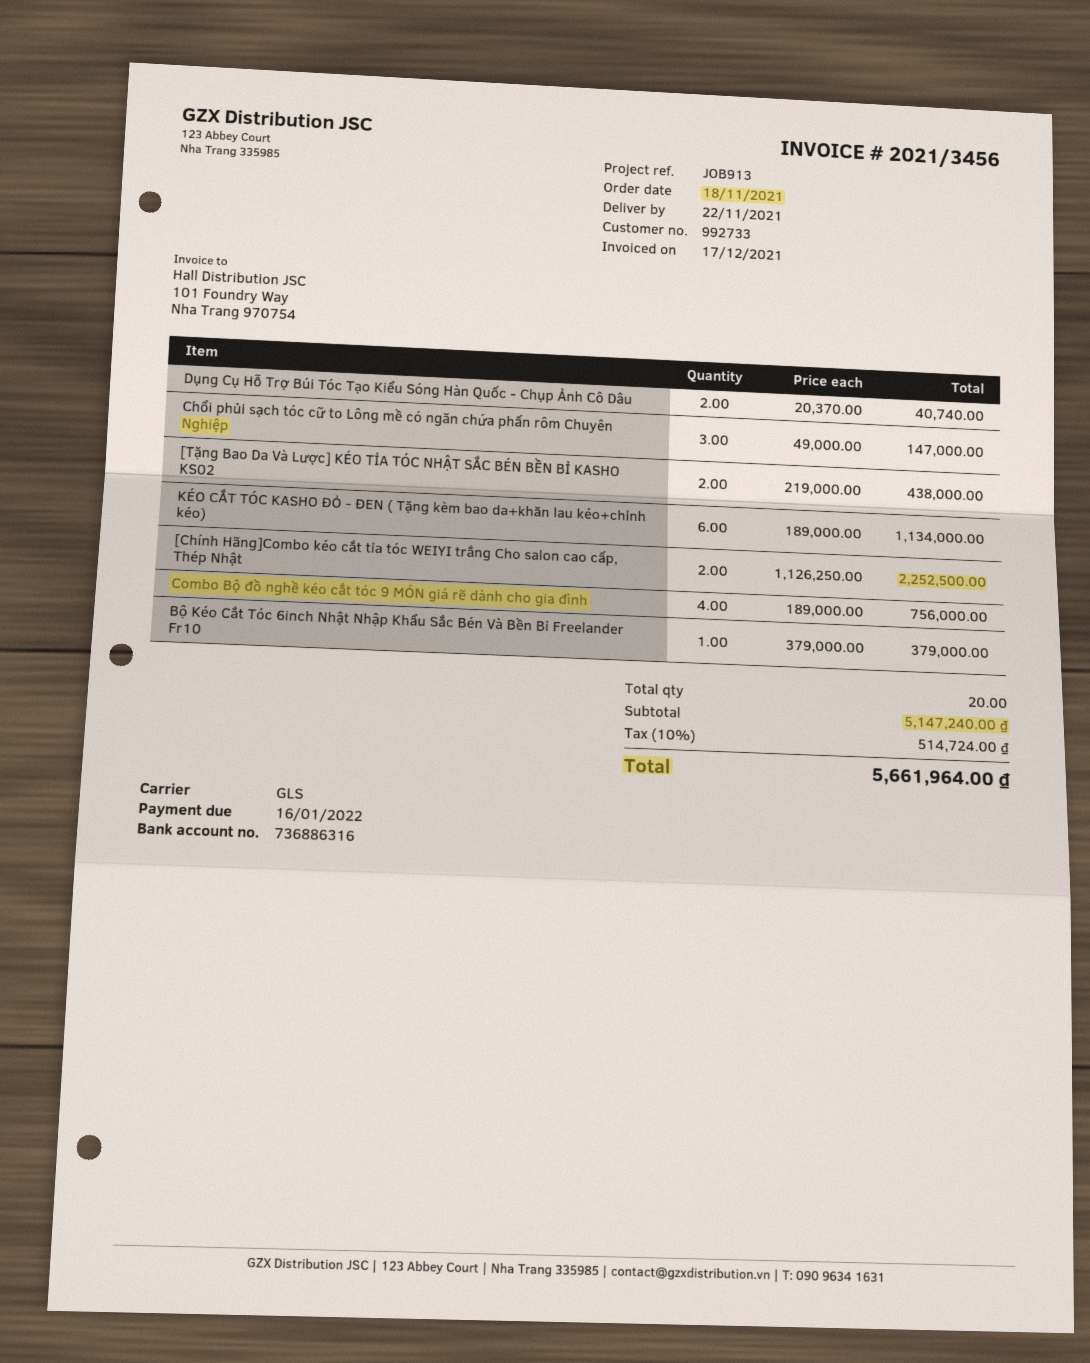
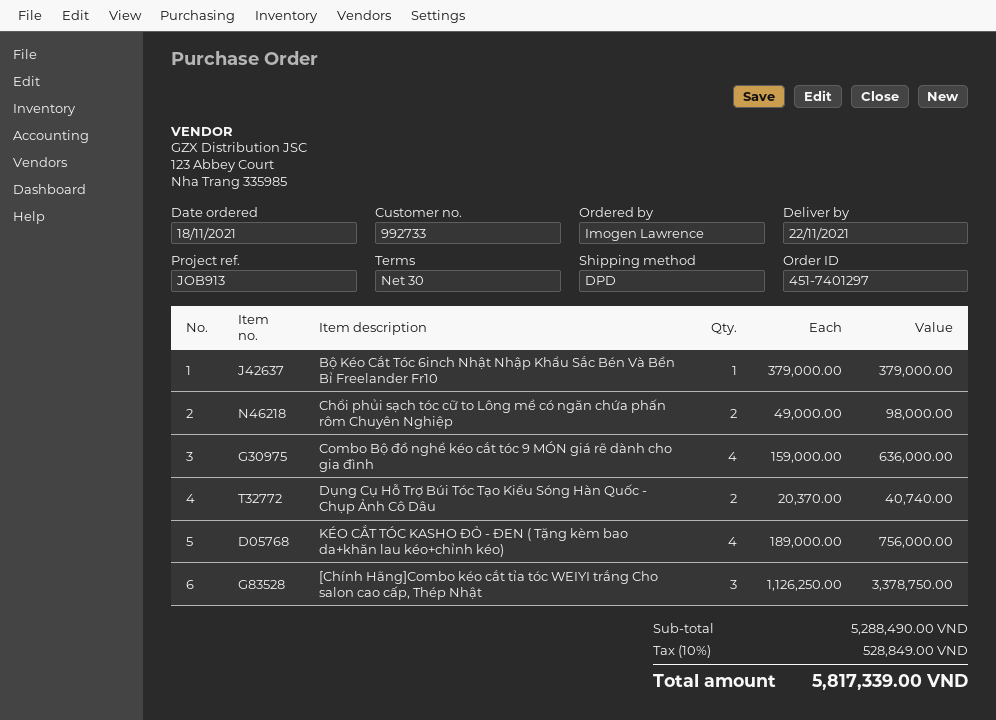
shipping method: GLS -> DPD
Chổi phủi sạch tóc cữ to Lông mề có ngăn chứa phấn rôm Chuyên Nghiệp: 3 x 49000.00 = 147000.00 -> 2 x 49000.00 = 98000.00
[Tặng Bao Da Và Lược] KÉO TỈA TÓC NHẬT SẮC BÉN BỀN BỈ KASHO KS02: 2 x 219000.00 = 438000.00 -> none
KÉO CẮT TÓC KASHO ĐỎ - ĐEN ( Tặng kèm bao da+khăn lau kéo+chỉnh kéo): 6 x 189000.00 = 1134000.00 -> 4 x 189000.00 = 756000.00
[Chính Hãng]Combo kéo cắt tỉa tóc WEIYI trắng Cho salon cao cấp, Thép Nhật: 2 x 1126250.00 = 2252500.00 -> 3 x 1126250.00 = 3378750.00
Combo Bộ đồ nghề kéo cắt tóc 9 MÓN giá rẽ dành cho gia đình: 4 x 189000.00 = 756000.00 -> 4 x 159000.00 = 636000.00
subtotal: 5147240.00 -> 5288490.00
tax: 10% = 514724.00 -> 10% = 528849.00
total: 5661964.00 -> 5817339.00

